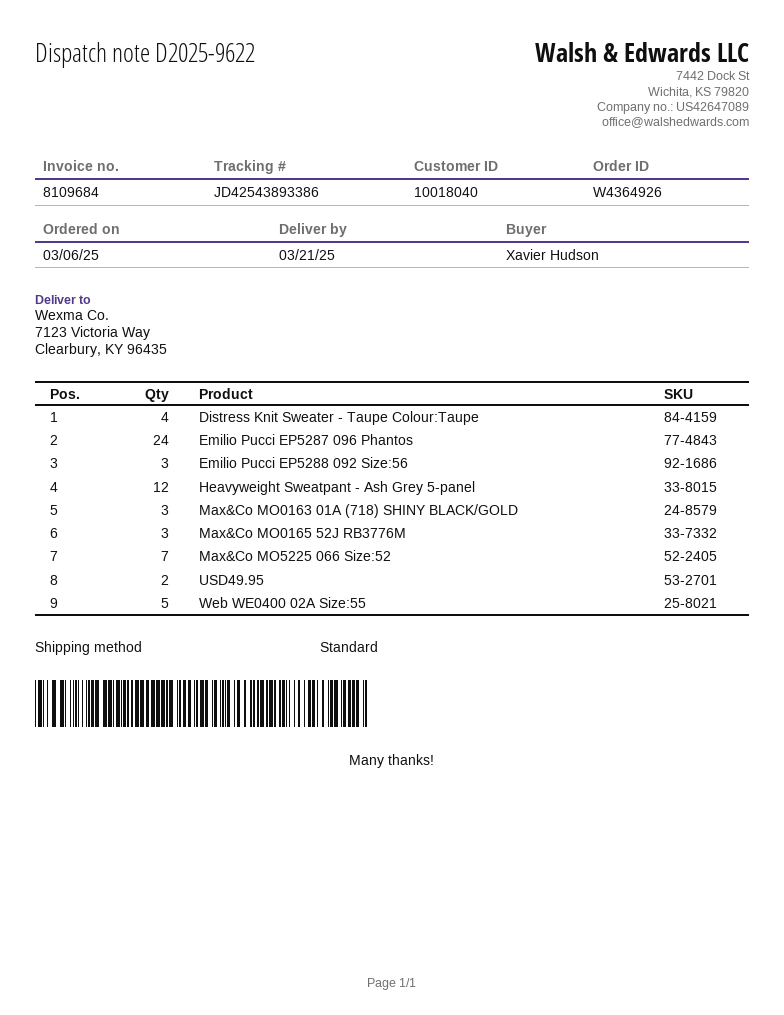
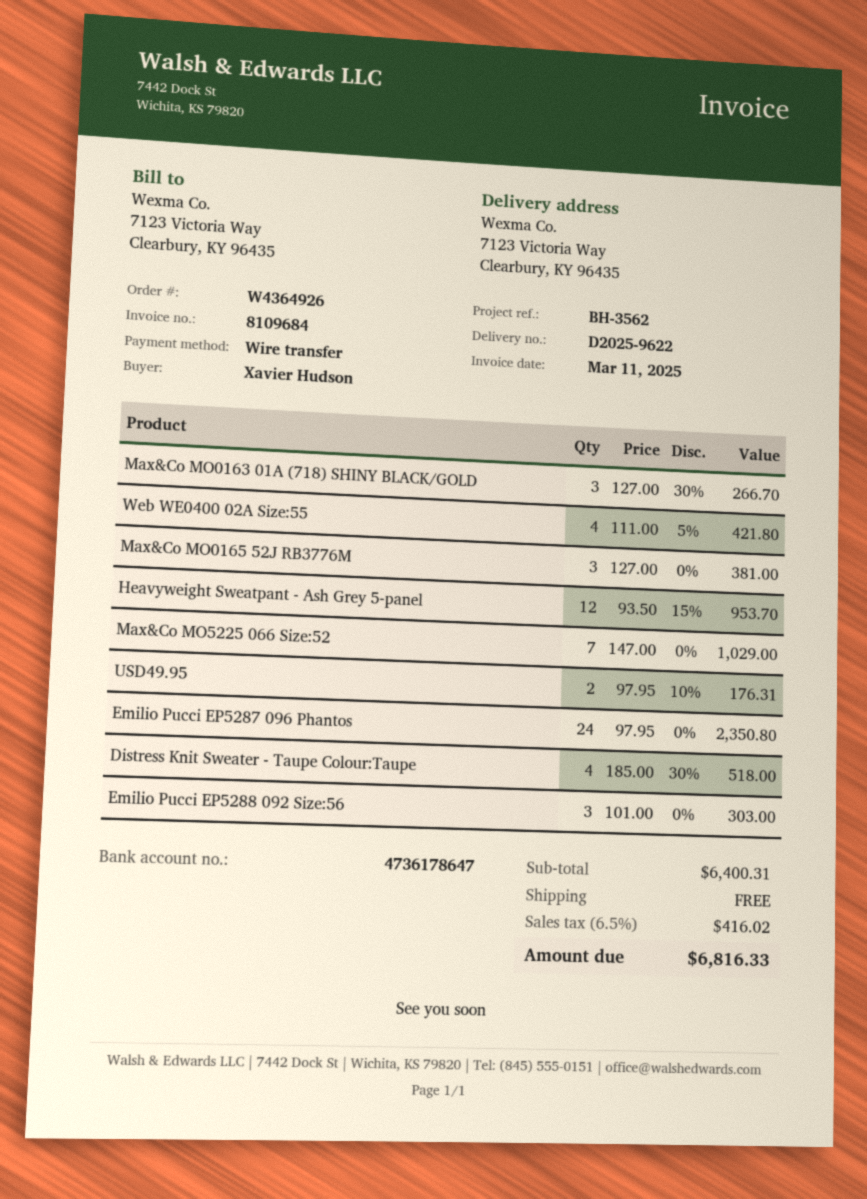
Web WE0400 02A Size:55: 5 -> 4

